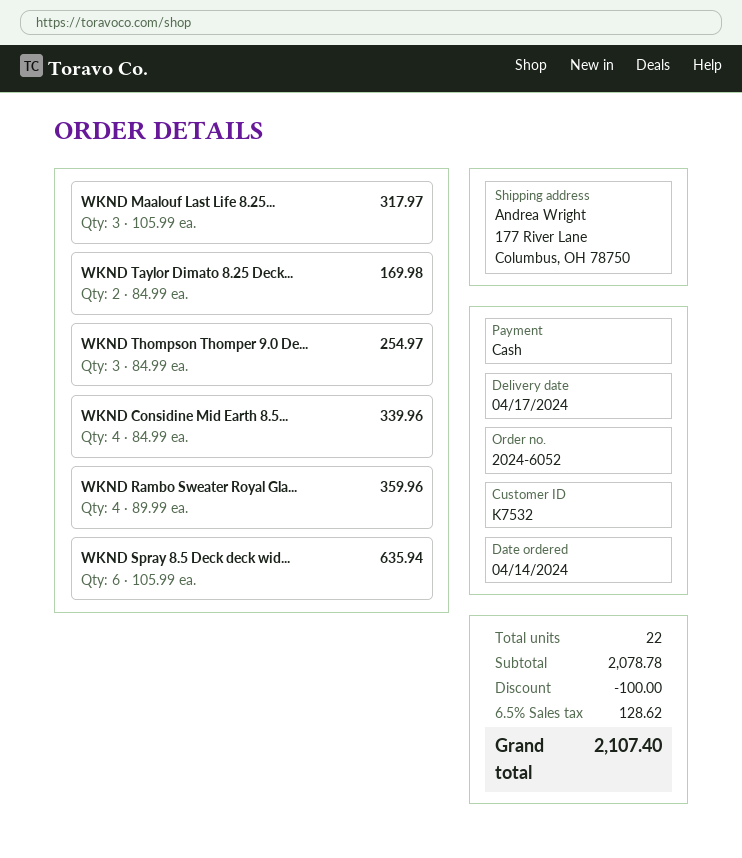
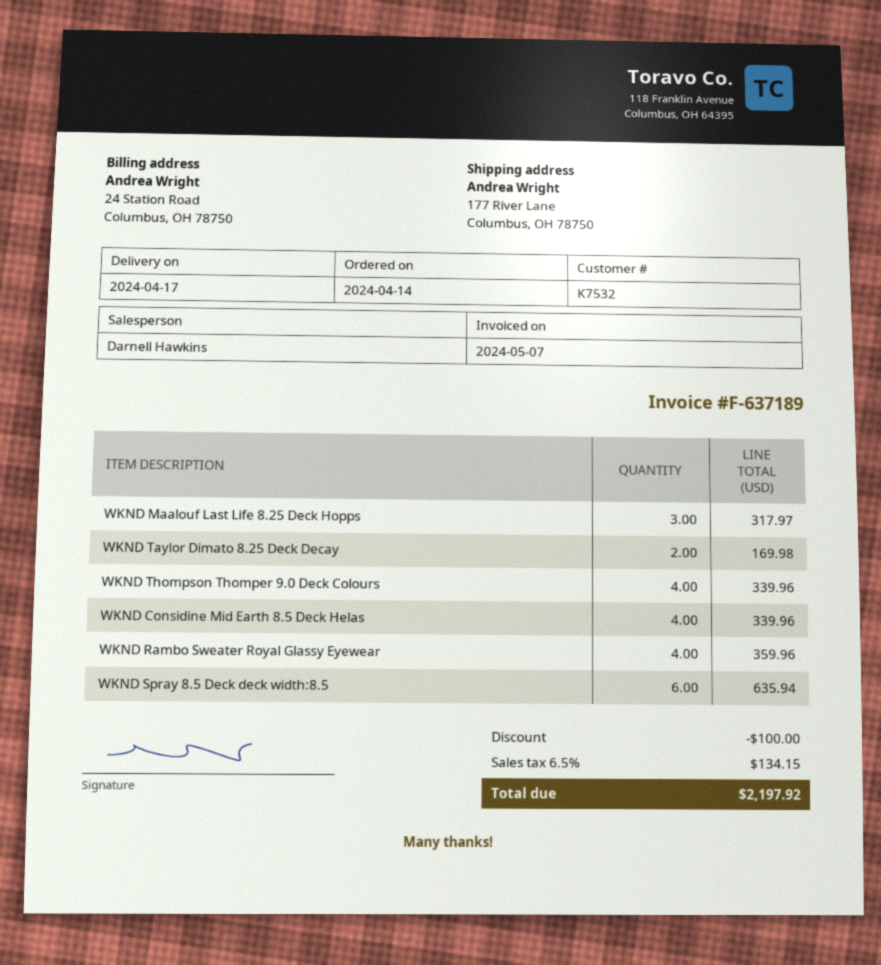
WKND Thompson Thomper 9.0 De...: 3 for 254.97 -> 4 for 339.96
tax: 6.5% = 128.62 -> 6.5% = 134.15
total: 2107.40 -> 2197.92

